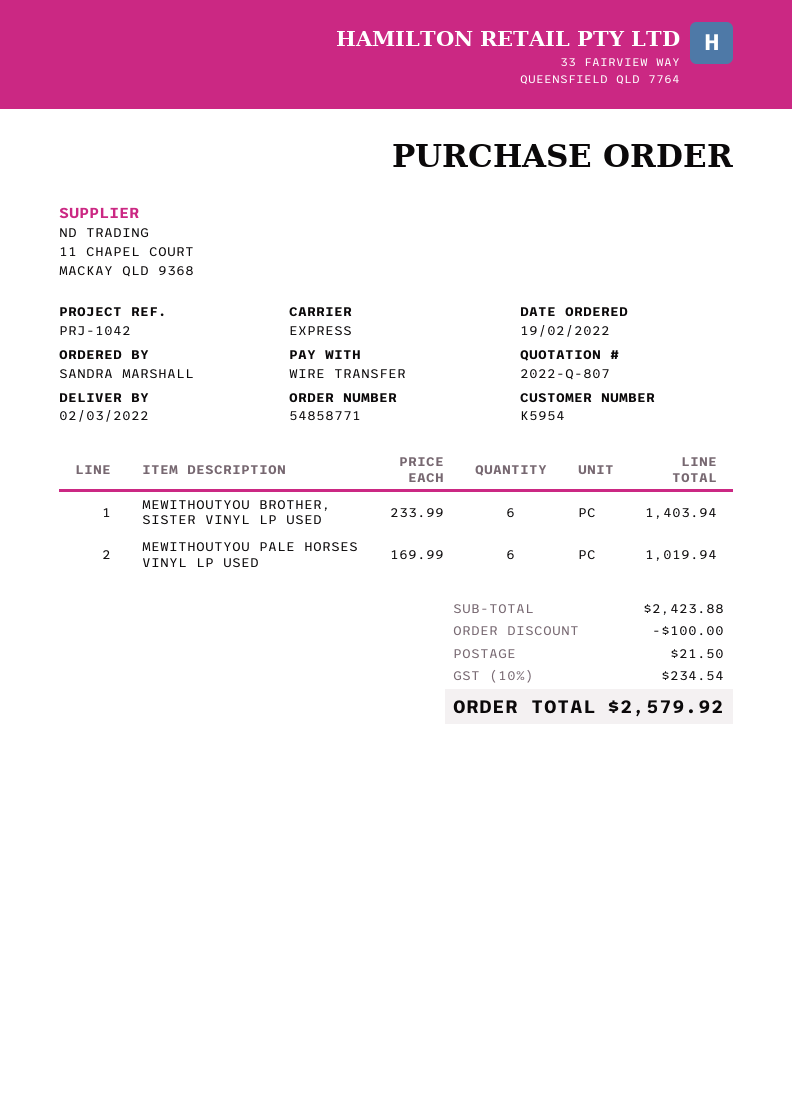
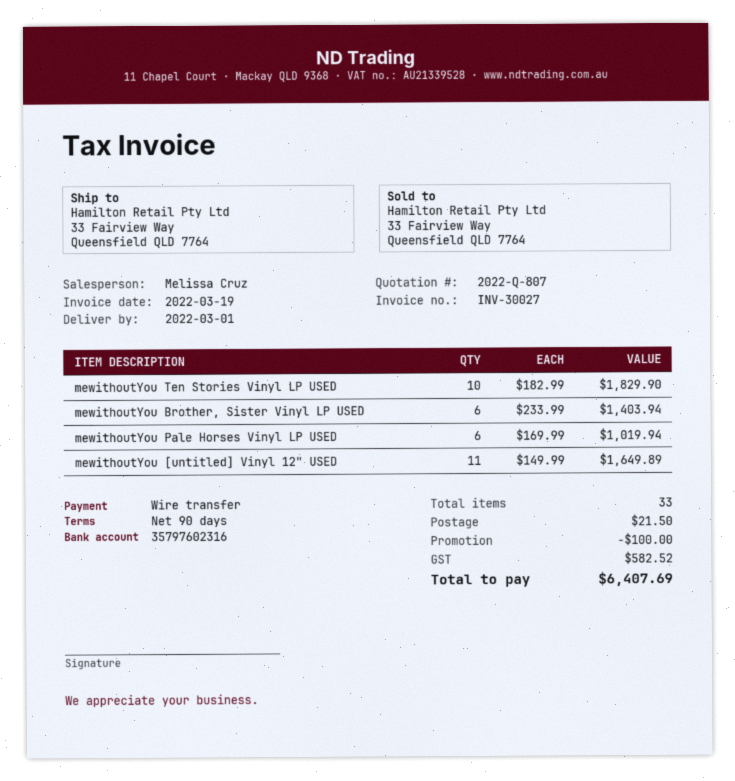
delivery date: 2022-03-02 -> 2022-03-01
mewithoutYou Ten Stories Vinyl LP USED: none -> 10 x 182.99 = 1829.90
mewithoutYou [untitled] Vinyl 12" USED: none -> 11 x 149.99 = 1649.89
tax: 234.54 -> 582.52
total: 2579.92 -> 6407.69

